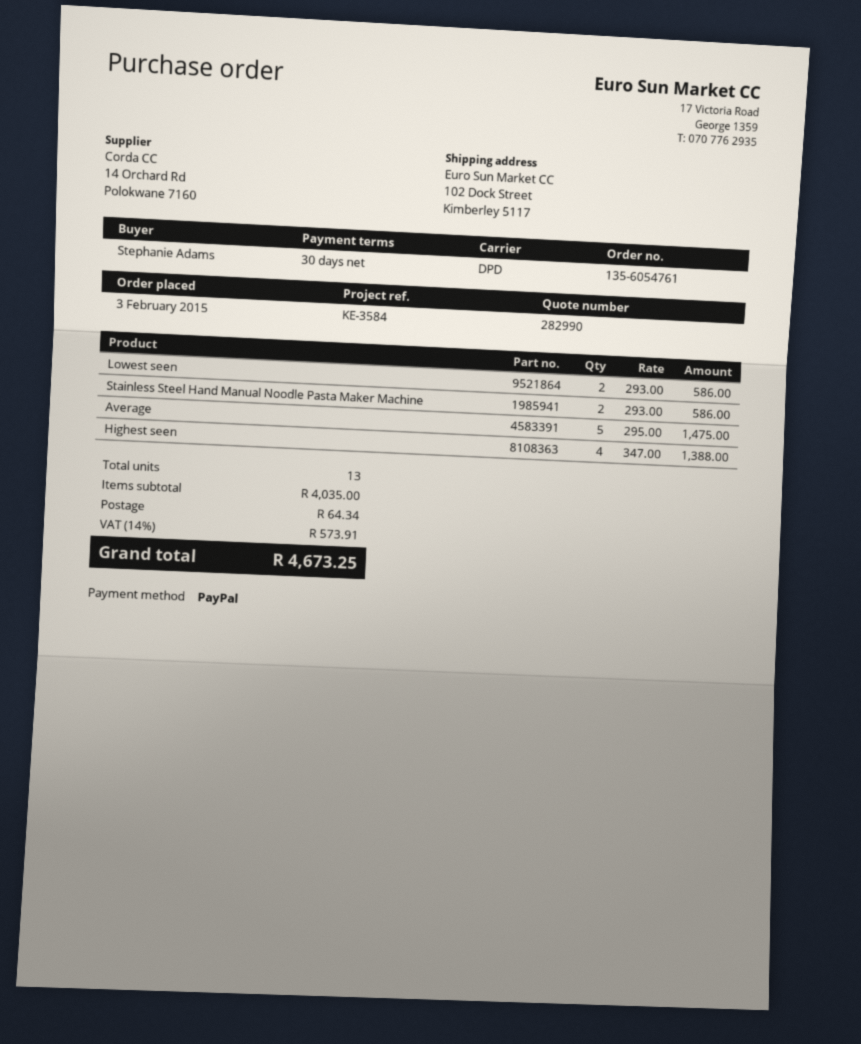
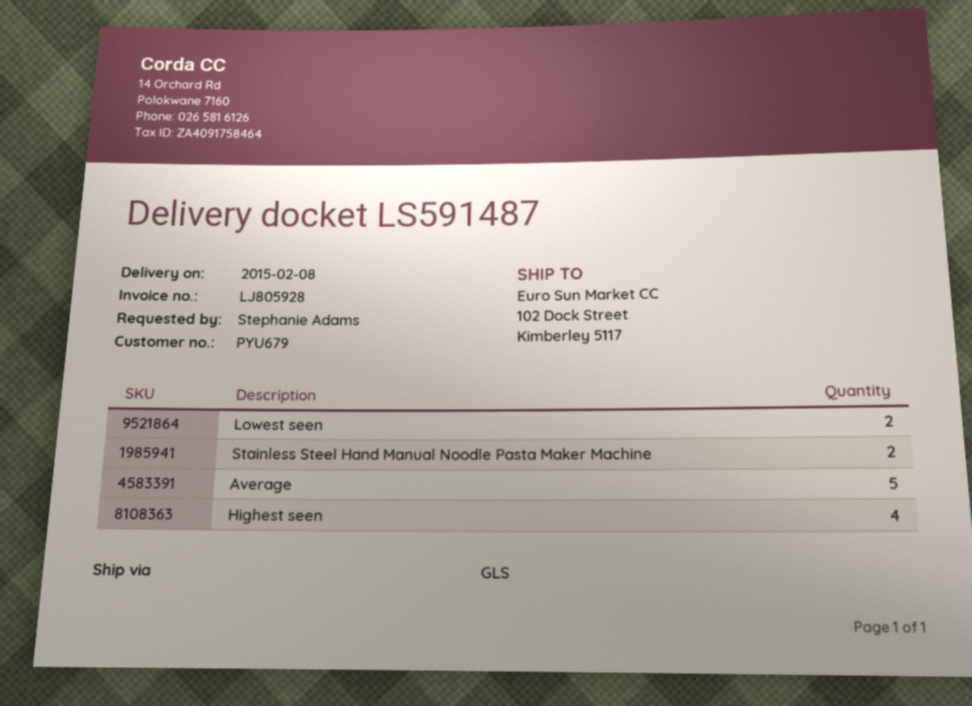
shipping method: DPD -> GLS

